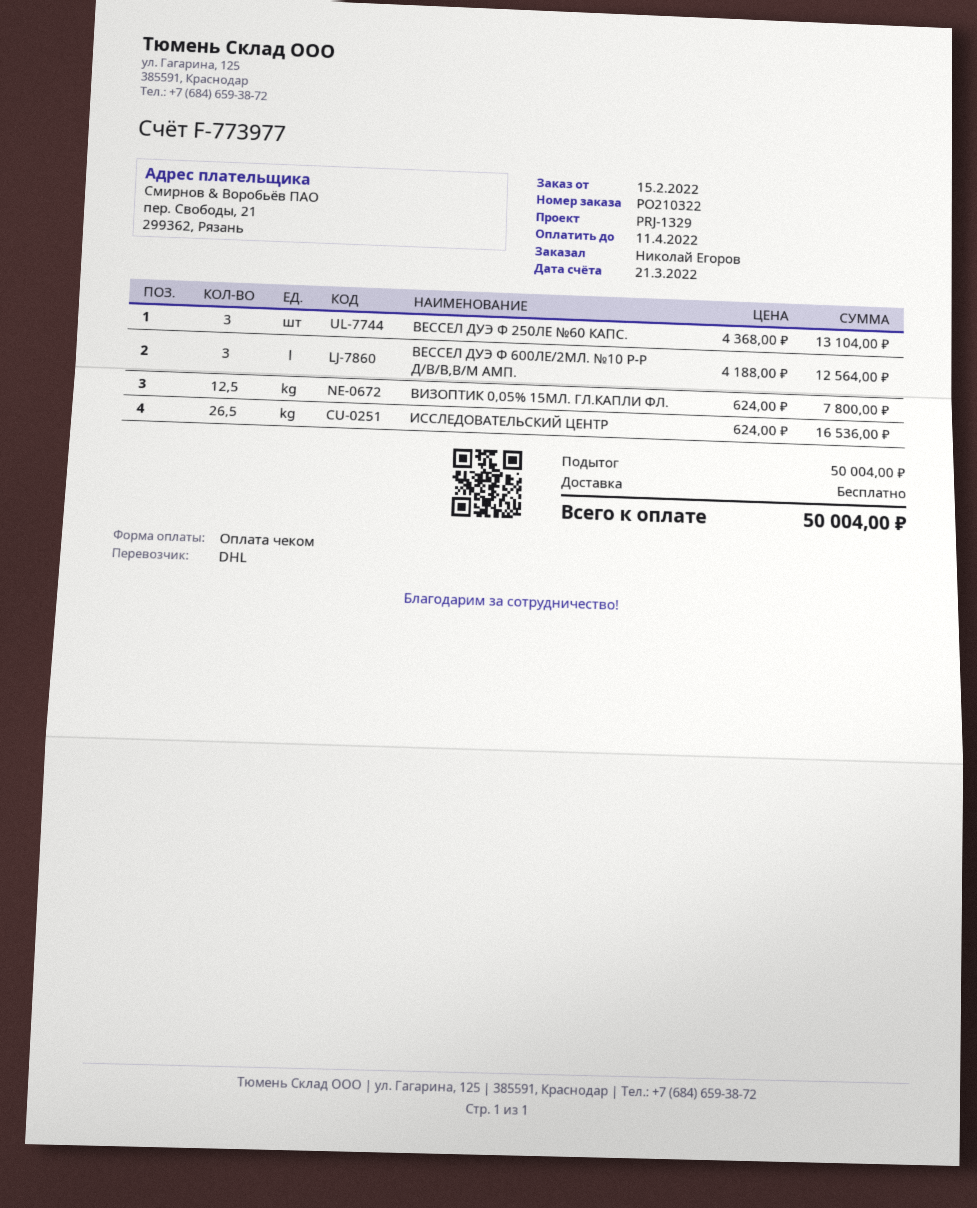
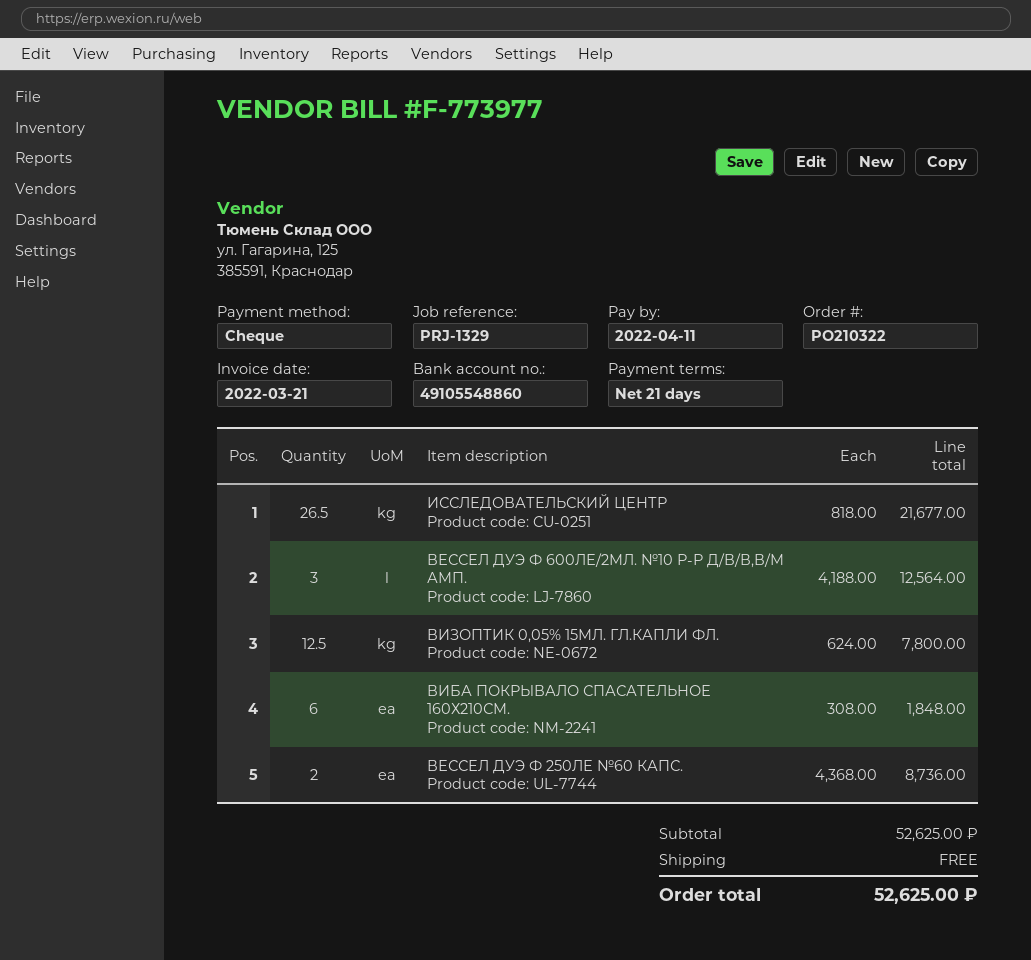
ВЕССЕЛ ДУЭ Ф 250ЛЕ №60 КАПС.: 3 x 4368.00 = 13104.00 -> 2 x 4368.00 = 8736.00
ИССЛЕДОВАТЕЛЬСКИЙ ЦЕНТР: 26.5 x 624.00 = 16536.00 -> 26.5 x 818.00 = 21677.00
ВИБА ПОКРЫВАЛО СПАСАТЕЛЬНОЕ 160Х210СМ.: none -> 6 x 308.00 = 1848.00
subtotal: 50004.00 -> 52625.00
total: 50004.00 -> 52625.00

